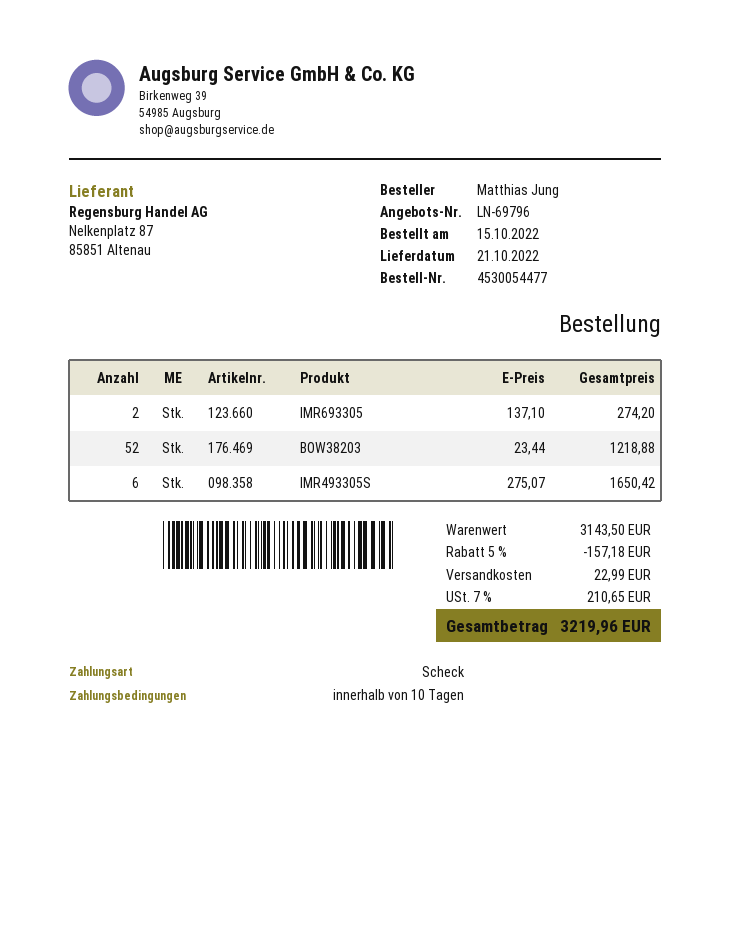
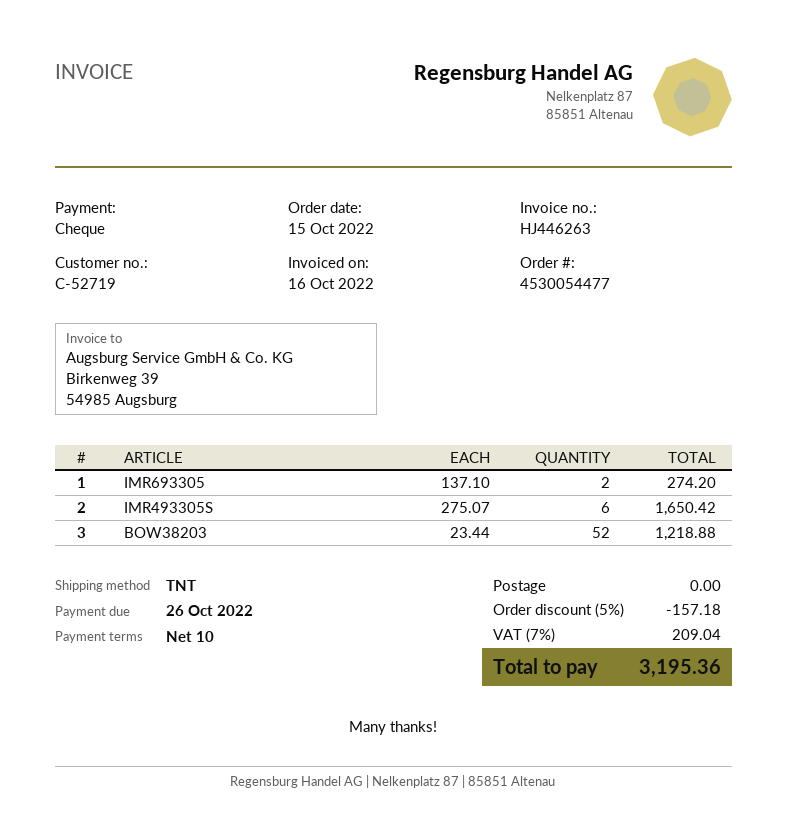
shipping: 22.99 -> 0.00
tax: 7% = 210.65 -> 7% = 209.04
total: 3219.96 -> 3195.36

